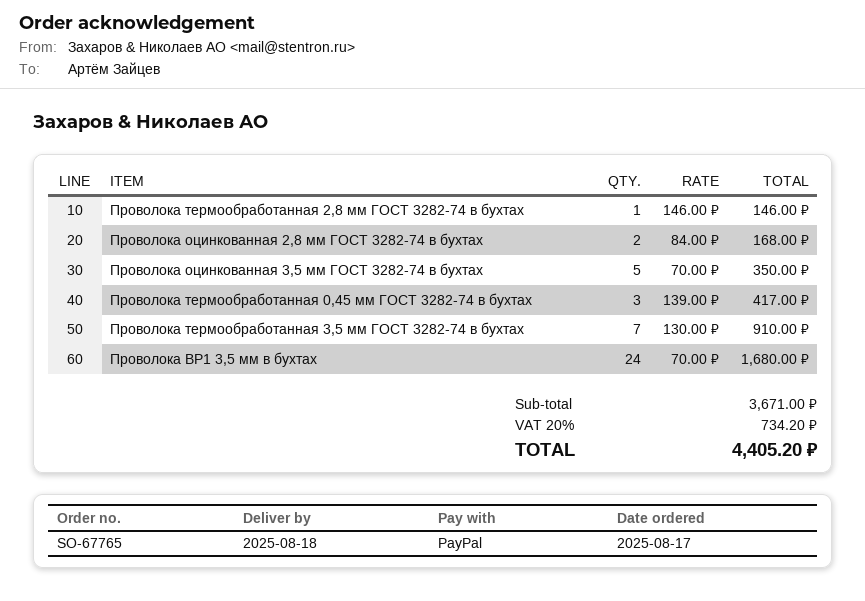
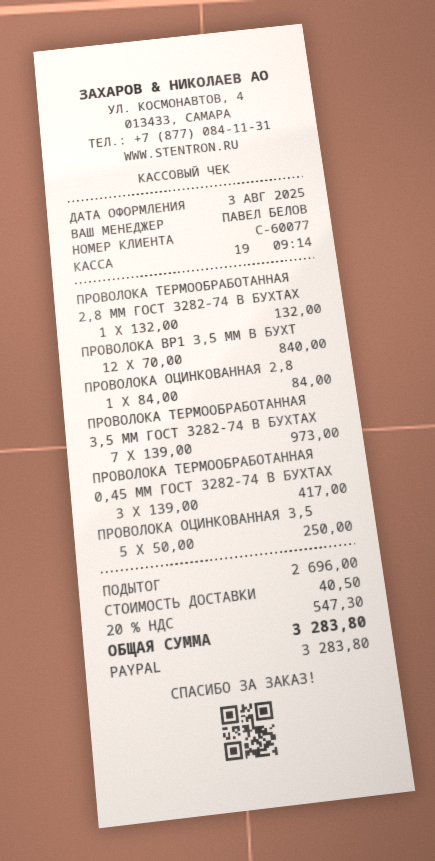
order date: 2025-08-17 -> 2025-08-03
Проволока термообработанная 2,8 мм ГОСТ 3282-74 в бухтах: 1 x 146.00 = 146.00 -> 1 x 132.00 = 132.00
Проволока оцинкованная 2,8 мм ГОСТ 3282-74 в бухтах: 2 x 84.00 = 168.00 -> 1 x 84.00 = 84.00
Проволока оцинкованная 3,5 мм ГОСТ 3282-74 в бухтах: 5 x 70.00 = 350.00 -> 5 x 50.00 = 250.00
Проволока термообработанная 3,5 мм ГОСТ 3282-74 в бухтах: 7 x 130.00 = 910.00 -> 7 x 139.00 = 973.00
Проволока ВР1 3,5 мм в бухтах: 24 x 70.00 = 1680.00 -> 12 x 70.00 = 840.00
subtotal: 3671.00 -> 2696.00
shipping: none -> 40.50
tax: 20% = 734.20 -> 20% = 547.30
total: 4405.20 -> 3283.80

